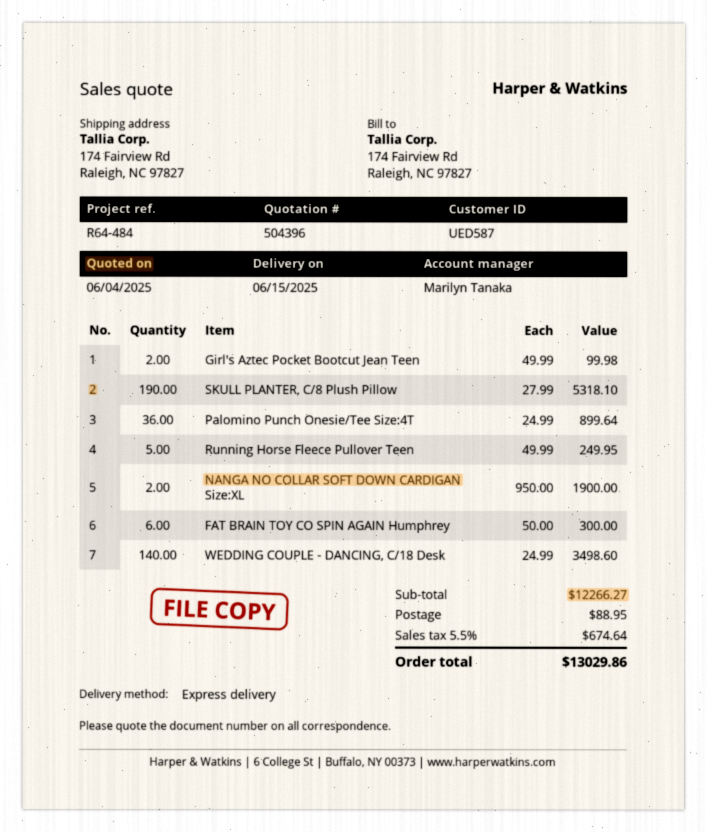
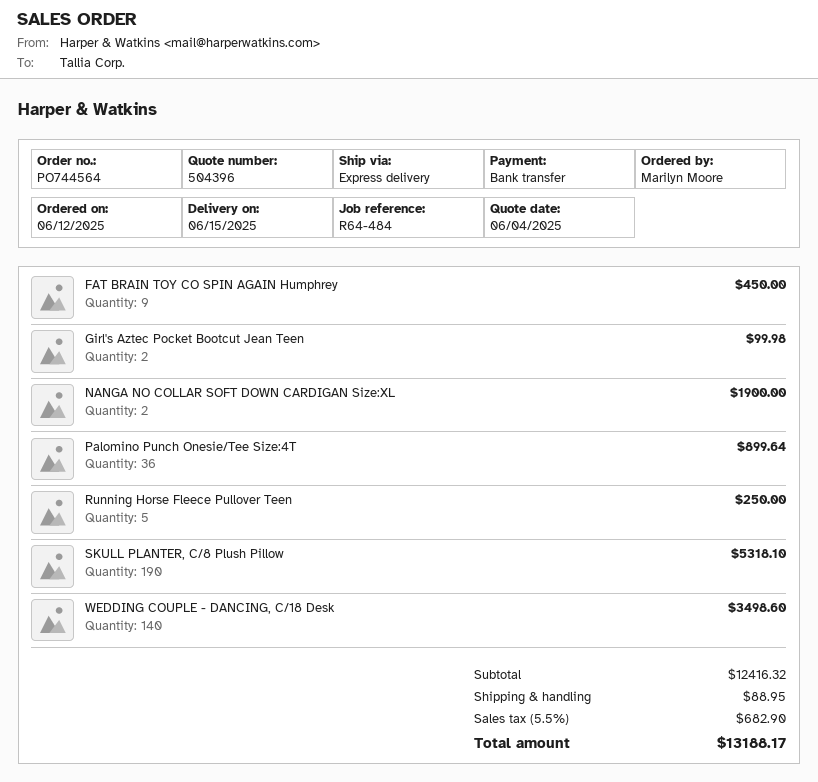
Running Horse Fleece Pullover Teen: 5 for 249.95 -> 5 for 250.00
FAT BRAIN TOY CO SPIN AGAIN Humphrey: 6 for 300.00 -> 9 for 450.00
subtotal: 12266.27 -> 12416.32
tax: 5.5% = 674.64 -> 5.5% = 682.90
total: 13029.86 -> 13188.17

